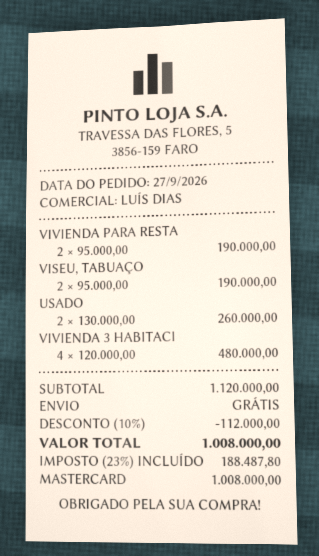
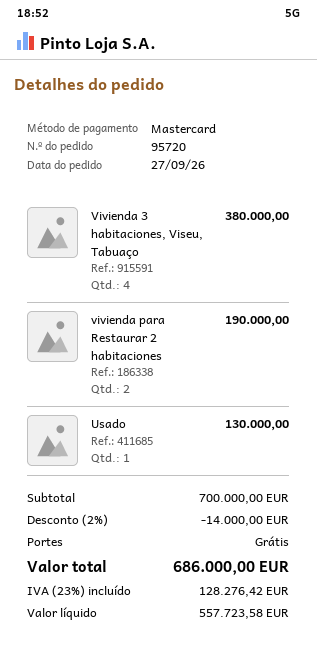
VISEU, TABUAÇO: 2 for 190000.00 -> none
USADO: 2 for 260000.00 -> 1 for 130000.00
VIVIENDA 3 HABITACI: 4 for 480000.00 -> 4 for 380000.00
subtotal: 1120000.00 -> 700000.00
discount: 10% = 112000.00 -> 2% = 14000.00
tax: 23% = 188487.80 -> 23% = 128276.42
total: 1008000.00 -> 686000.00

